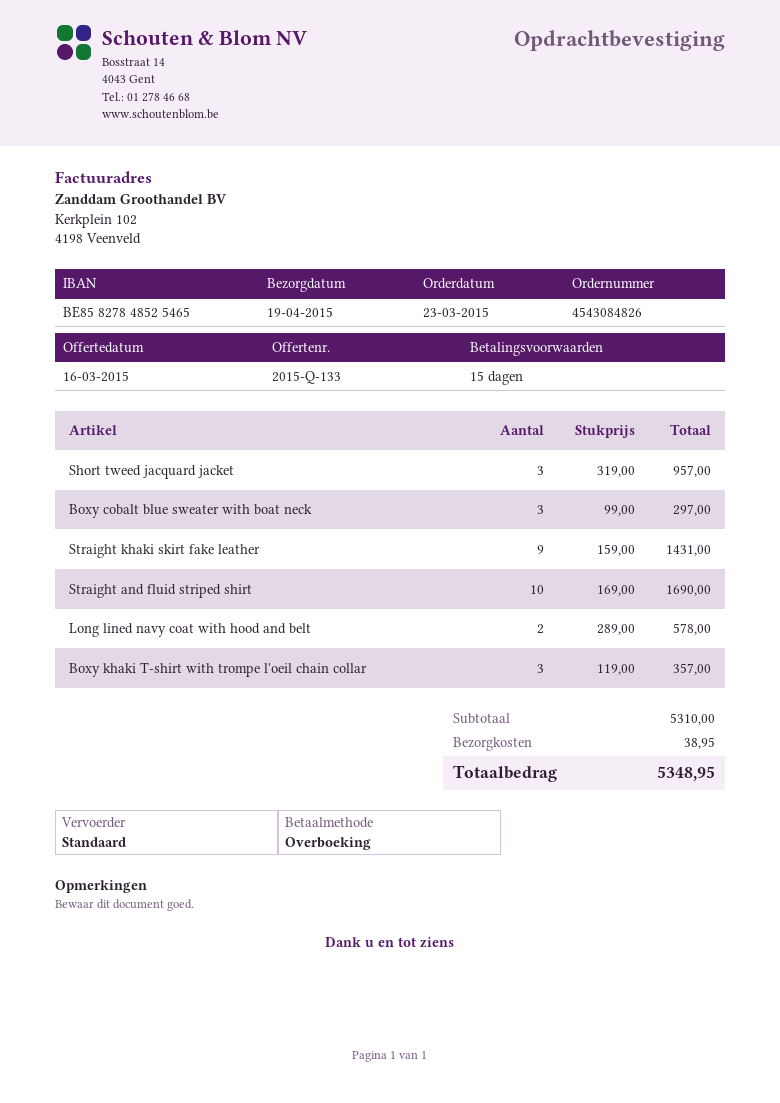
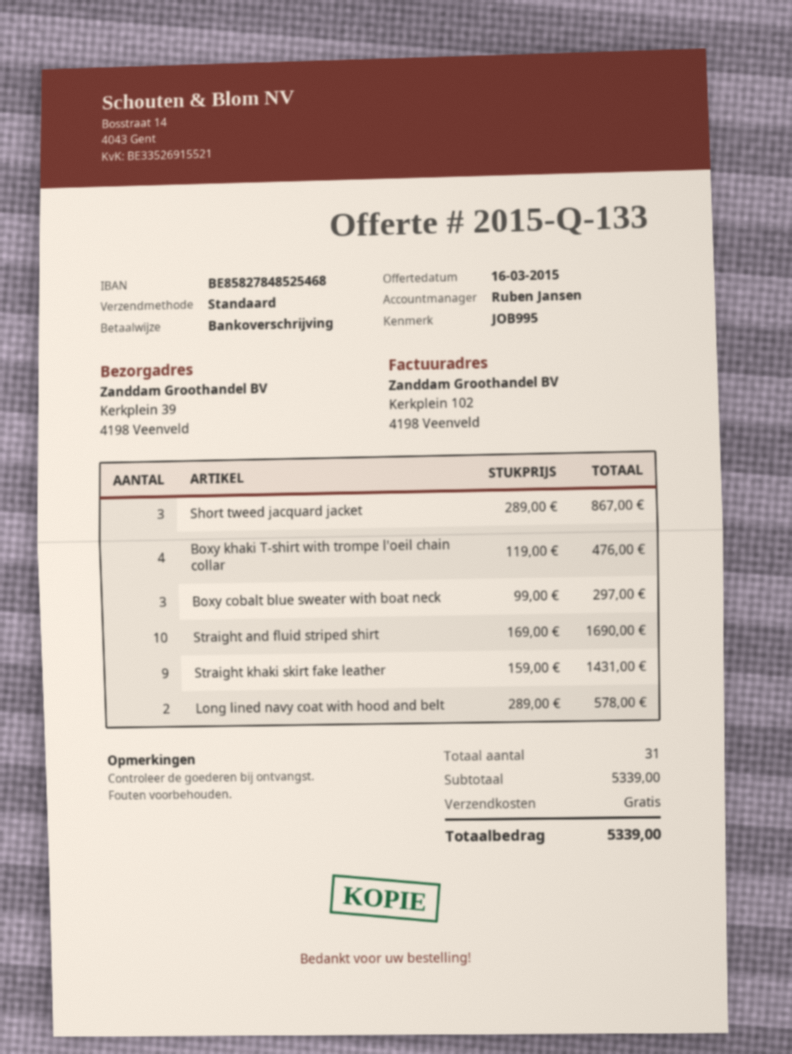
bank account: BE85827848525465 -> BE85827848525468
Short tweed jacquard jacket: 3 x 319.00 = 957.00 -> 3 x 289.00 = 867.00
Boxy khaki T-shirt with trompe l'oeil chain collar: 3 x 119.00 = 357.00 -> 4 x 119.00 = 476.00
subtotal: 5310.00 -> 5339.00
shipping: 38.95 -> 0.00
total: 5348.95 -> 5339.00

